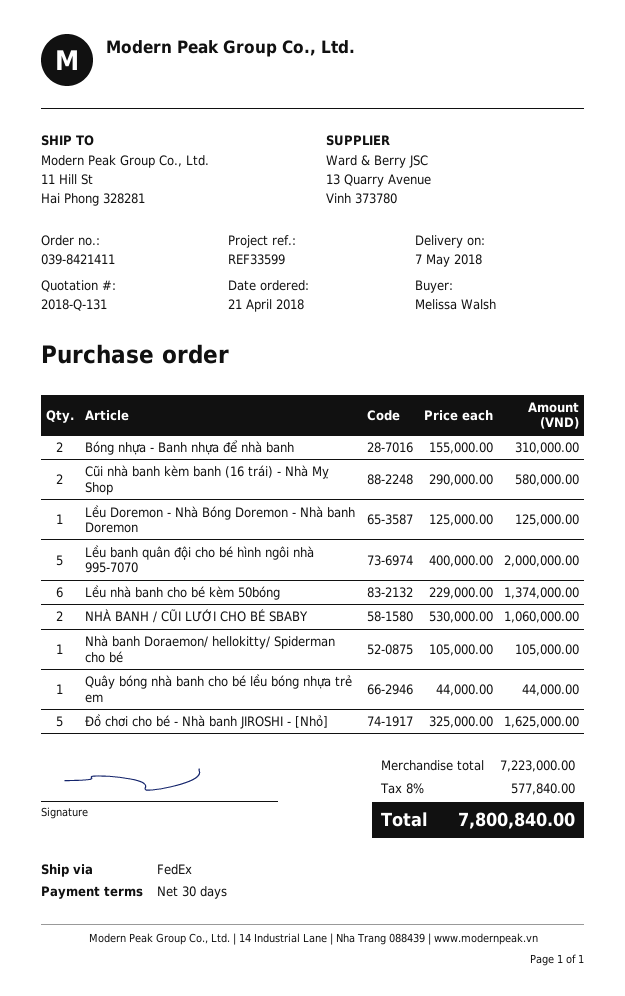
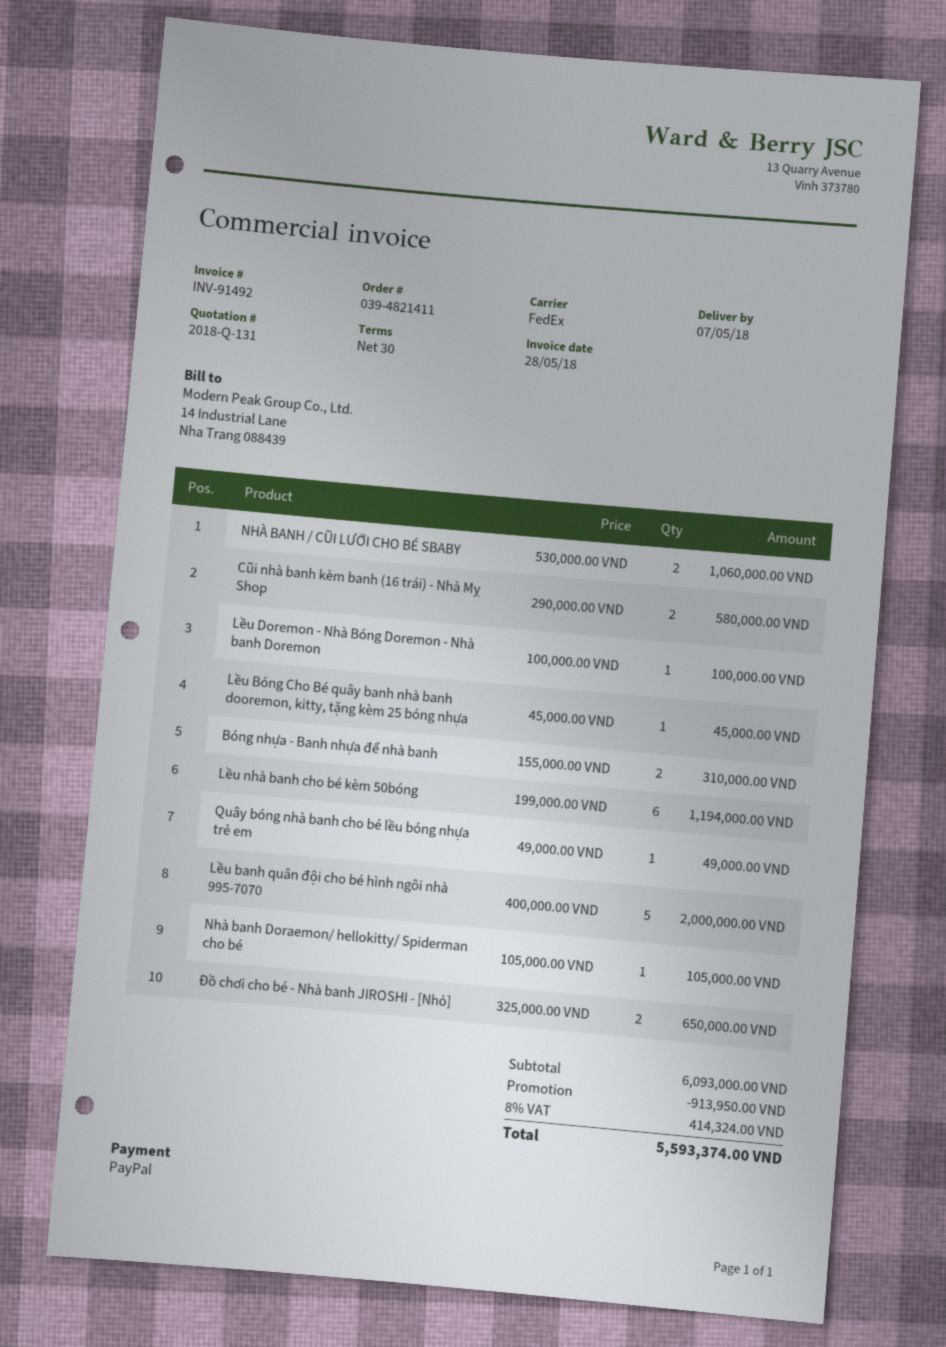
order number: 039-8421411 -> 039-4821411
Lều Doremon - Nhà Bóng Doremon - Nhà banh Doremon: 1 x 125000.00 = 125000.00 -> 1 x 100000.00 = 100000.00
Lều nhà banh cho bé kèm 50bóng: 6 x 229000.00 = 1374000.00 -> 6 x 199000.00 = 1194000.00
Quây bóng nhà banh cho bé lều bóng nhựa trẻ em: 1 x 44000.00 = 44000.00 -> 1 x 49000.00 = 49000.00
Đồ chơi cho bé - Nhà banh JIROSHI - [Nhỏ]: 5 x 325000.00 = 1625000.00 -> 2 x 325000.00 = 650000.00
Lều Bóng Cho Bé quây banh nhà banh dooremon, kitty, tặng kèm 25 bóng nhựa: none -> 1 x 45000.00 = 45000.00
subtotal: 7223000.00 -> 6093000.00
discount: none -> 913950.00
tax: 8% = 577840.00 -> 8% = 414324.00
total: 7800840.00 -> 5593374.00

